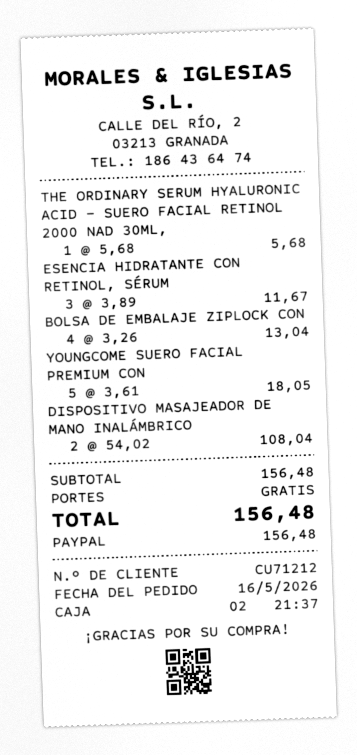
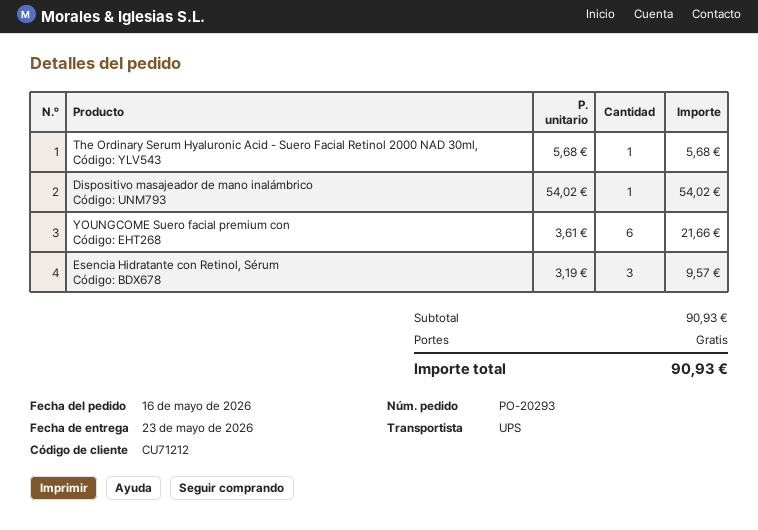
ESENCIA HIDRATANTE CON RETINOL, SÉRUM: 3 x 3.89 = 11.67 -> 3 x 3.19 = 9.57
BOLSA DE EMBALAJE ZIPLOCK CON: 4 x 3.26 = 13.04 -> none
YOUNGCOME SUERO FACIAL PREMIUM CON: 5 x 3.61 = 18.05 -> 6 x 3.61 = 21.66
DISPOSITIVO MASAJEADOR DE MANO INALÁMBRICO: 2 x 54.02 = 108.04 -> 1 x 54.02 = 54.02
subtotal: 156.48 -> 90.93
total: 156.48 -> 90.93

